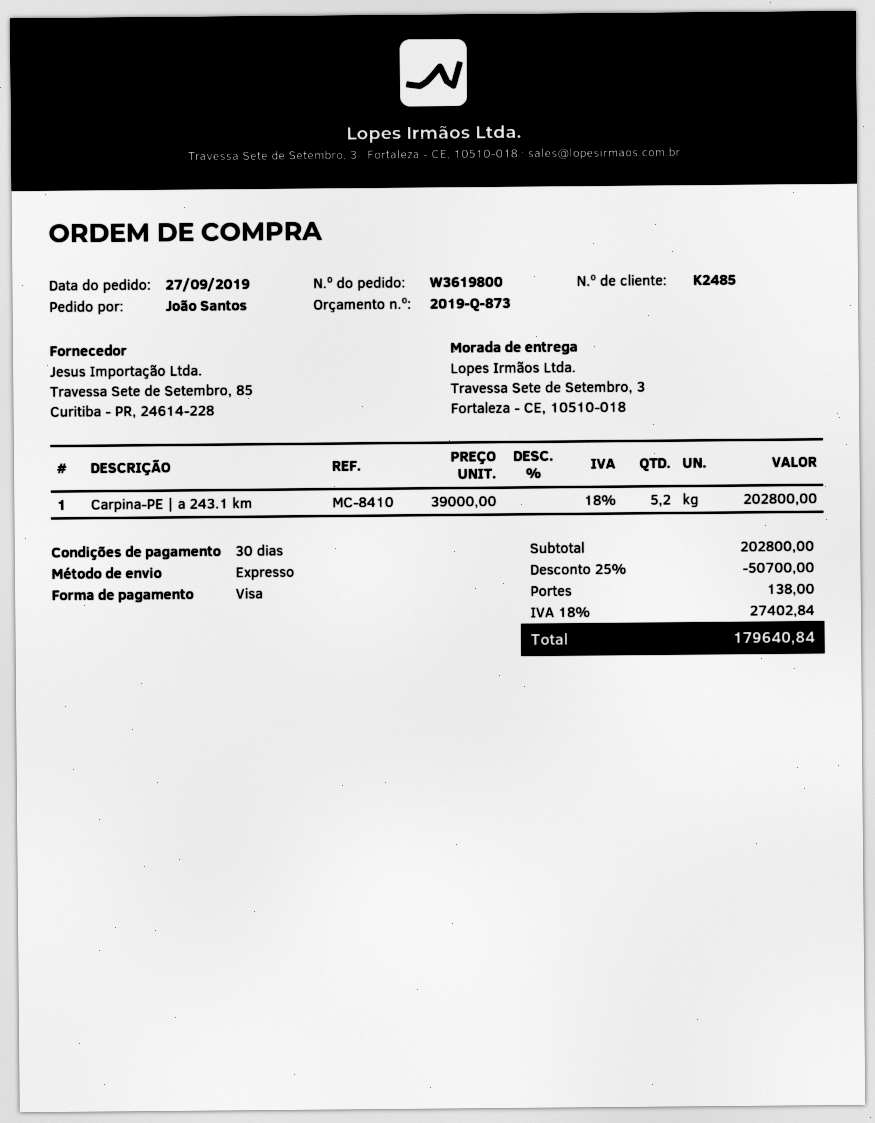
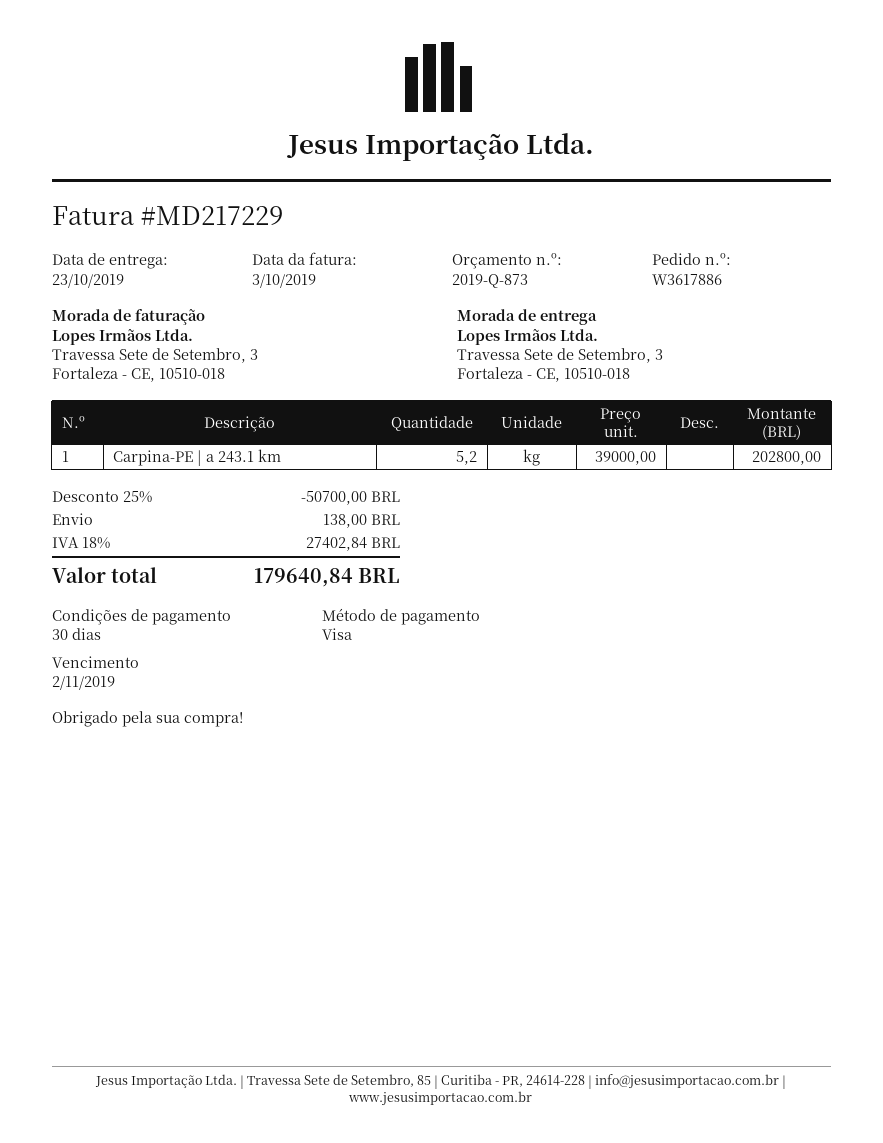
order number: W3619800 -> W3617886

